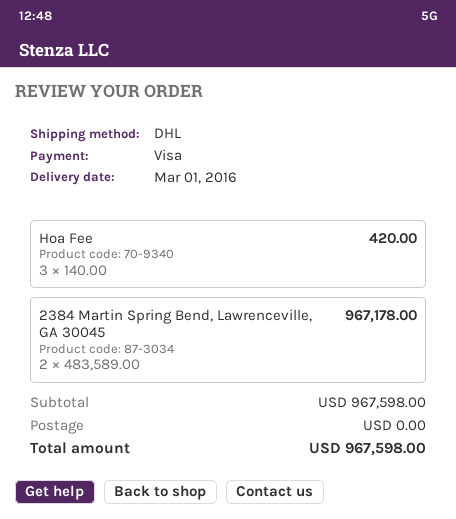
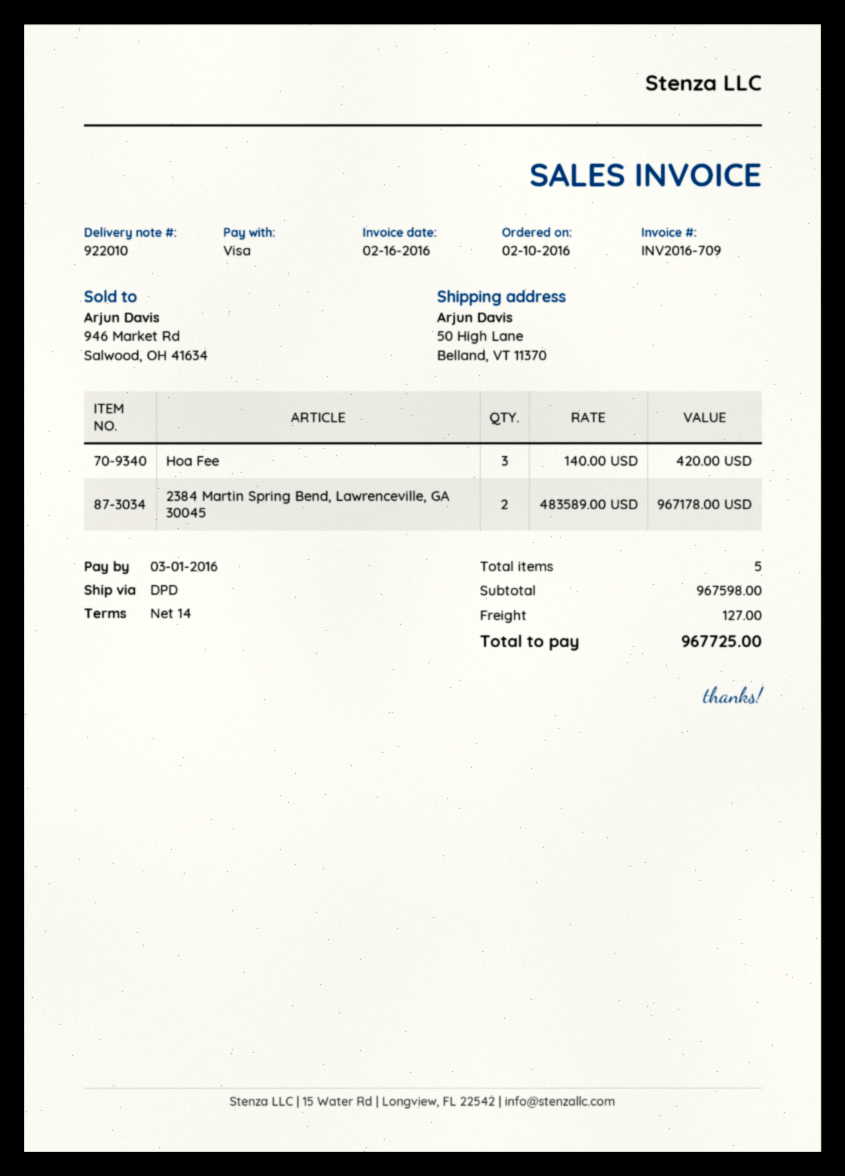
shipping method: DHL -> DPD
shipping: 0.00 -> 127.00
total: 967598.00 -> 967725.00

